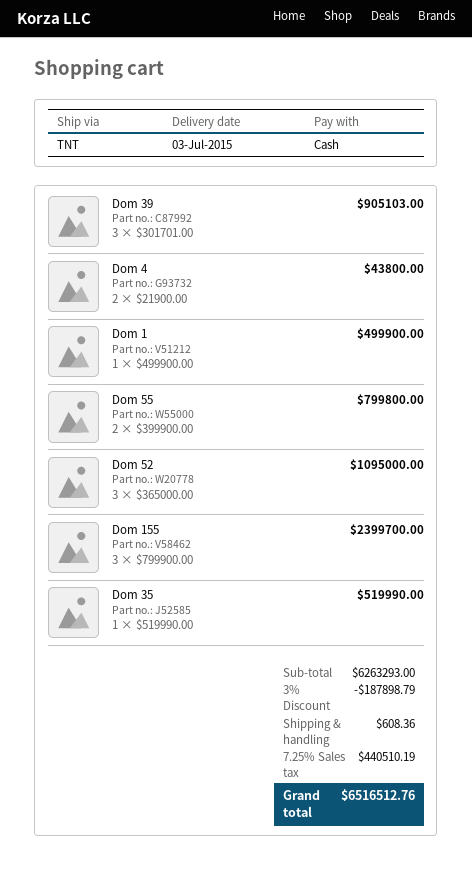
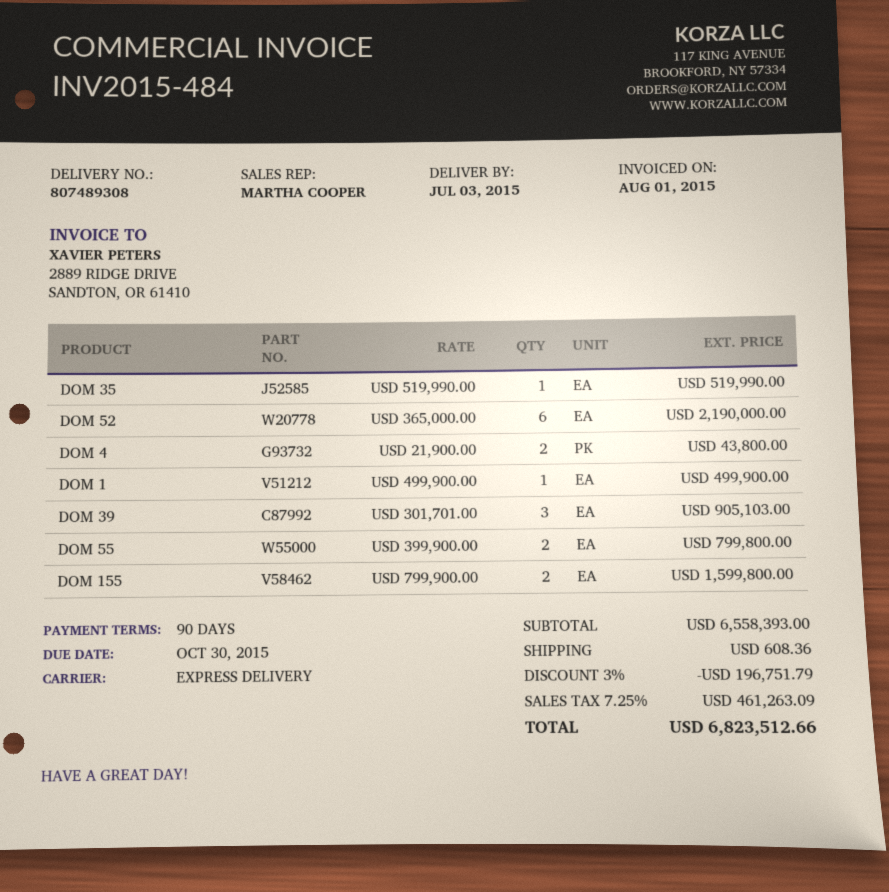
shipping method: TNT -> express
Dom 52: 3 x 365000.00 = 1095000.00 -> 6 x 365000.00 = 2190000.00
Dom 155: 3 x 799900.00 = 2399700.00 -> 2 x 799900.00 = 1599800.00
subtotal: 6263293.00 -> 6558393.00
discount: 3% = 187898.79 -> 3% = 196751.79
tax: 7.25% = 440510.19 -> 7.25% = 461263.09
total: 6516512.76 -> 6823512.66

